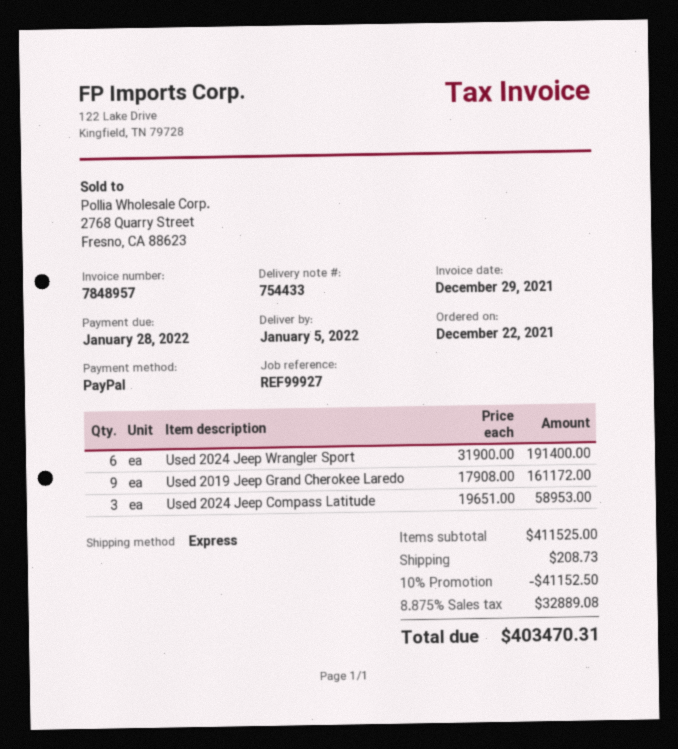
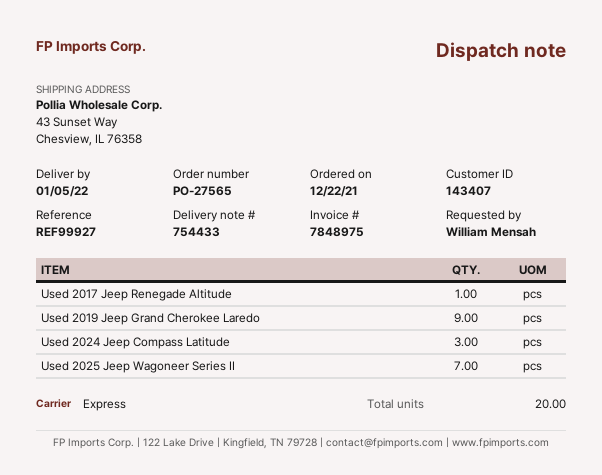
invoice number: 7848957 -> 7848975
Used 2024 Jeep Wrangler Sport: 6 -> none
Used 2017 Jeep Renegade Altitude: none -> 1
Used 2025 Jeep Wagoneer Series II: none -> 7

